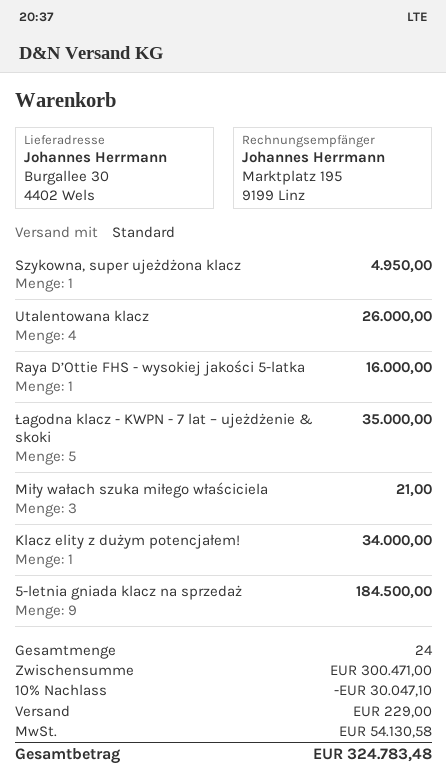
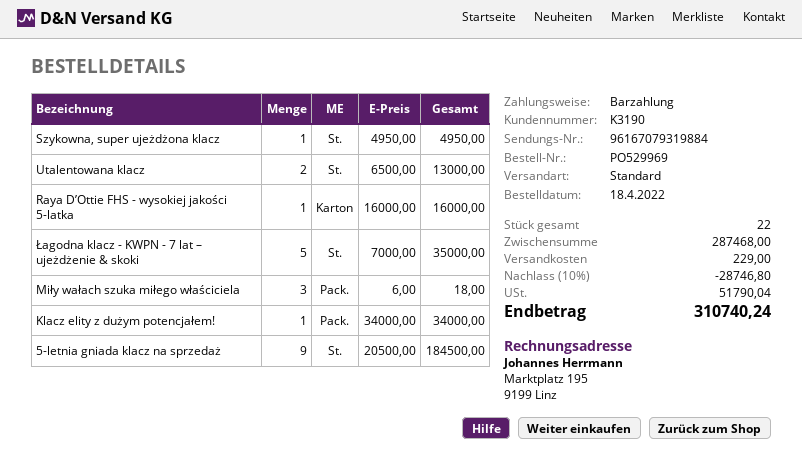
Utalentowana klacz: 4 for 26000.00 -> 2 for 13000.00
Miły wałach szuka miłego właściciela: 3 for 21.00 -> 3 for 18.00
total quantity: 24 -> 22
subtotal: 300471.00 -> 287468.00
discount: 10% = 30047.10 -> 10% = 28746.80
tax: 54130.58 -> 51790.04
total: 324783.48 -> 310740.24

